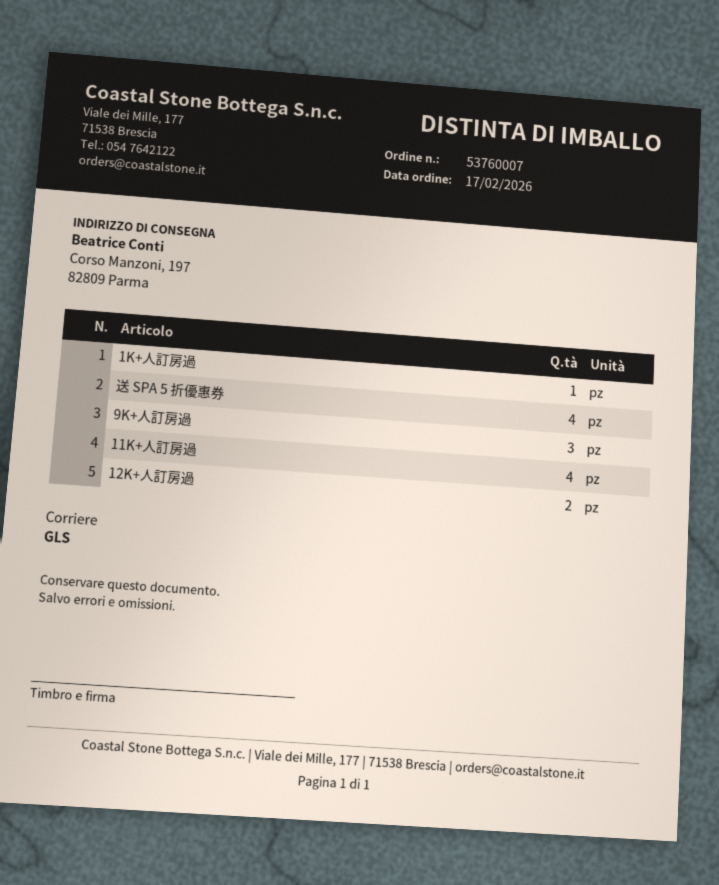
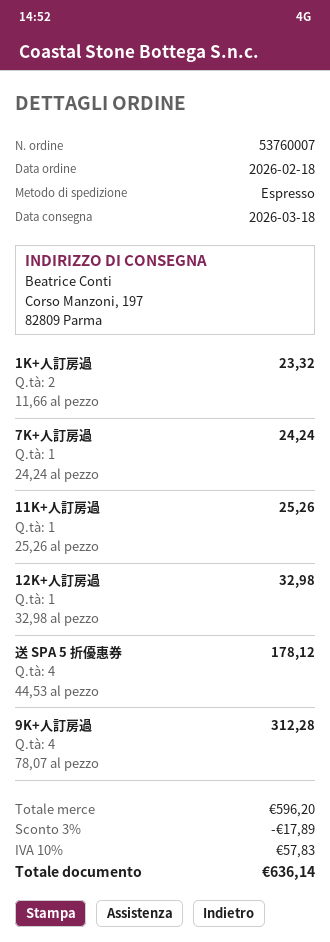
order date: 2026-02-17 -> 2026-02-18
shipping method: GLS -> express
1K+人訂房過: 1 -> 2
9K+人訂房過: 3 -> 4
11K+人訂房過: 4 -> 1
12K+人訂房過: 2 -> 1
7K+人訂房過: none -> 1

